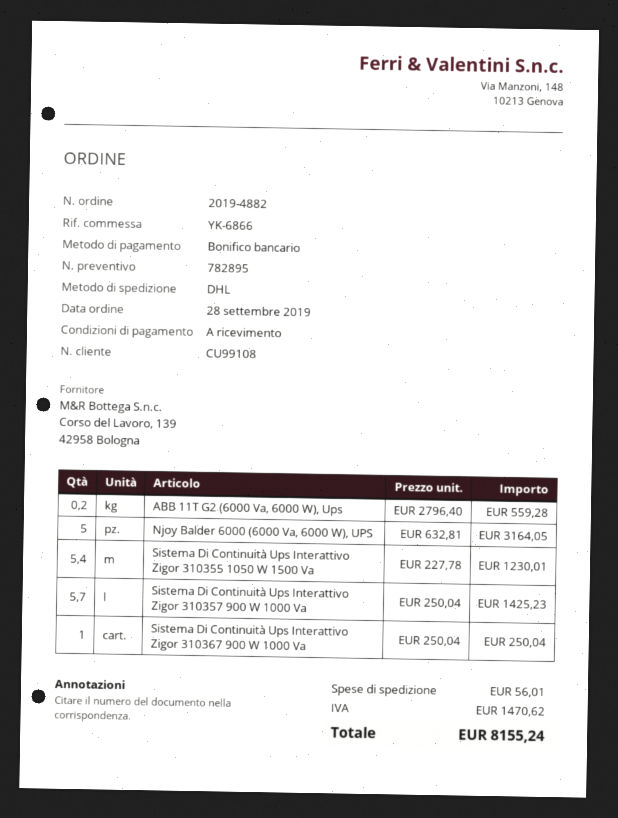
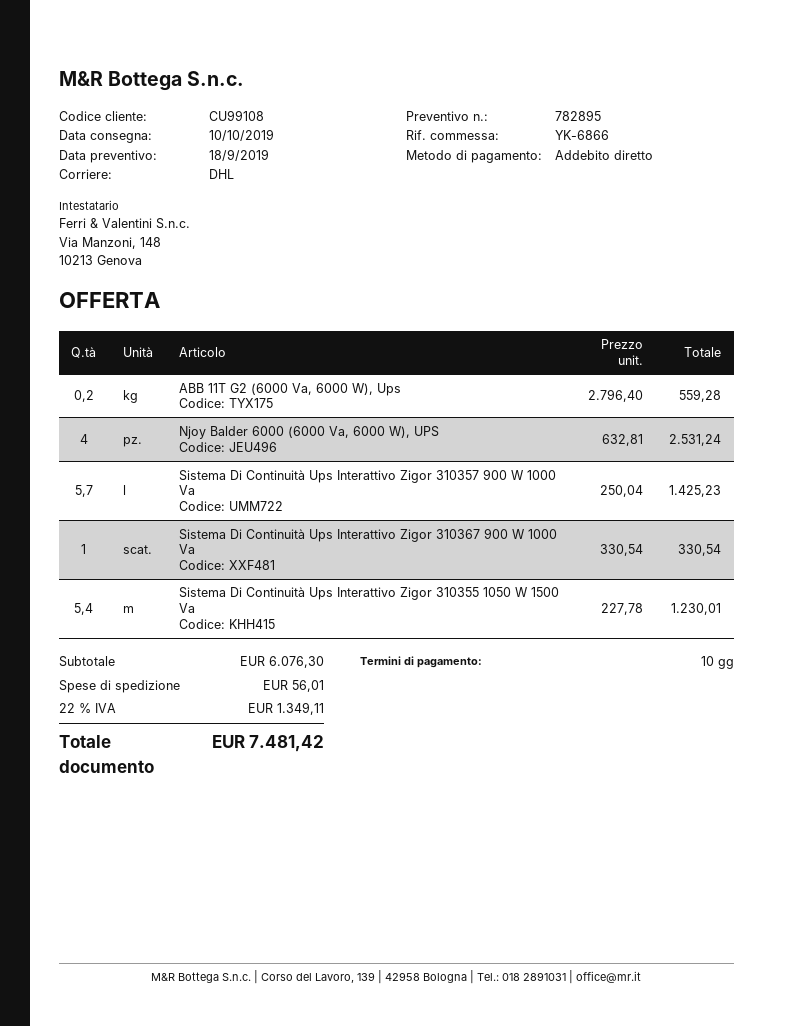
payment terms: on receipt -> 10 days
payment method: bank transfer -> direct debit
Njoy Balder 6000 (6000 Va, 6000 W), UPS: 5 x 632.81 = 3164.05 -> 4 x 632.81 = 2531.24
Sistema Di Continuità Ups Interattivo Zigor 310367 900 W 1000 Va: 1 x 250.04 = 250.04 -> 1 x 330.54 = 330.54
tax: 1470.62 -> 1349.11
total: 8155.24 -> 7481.42

